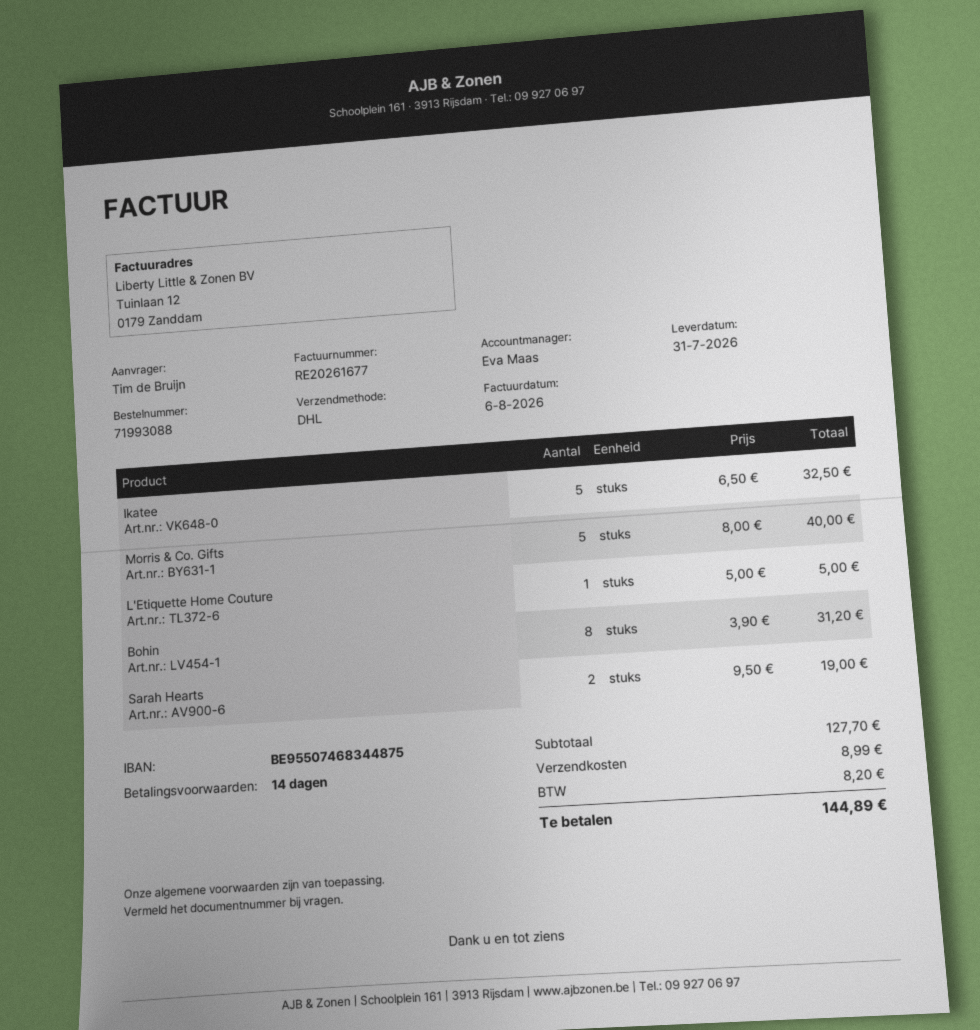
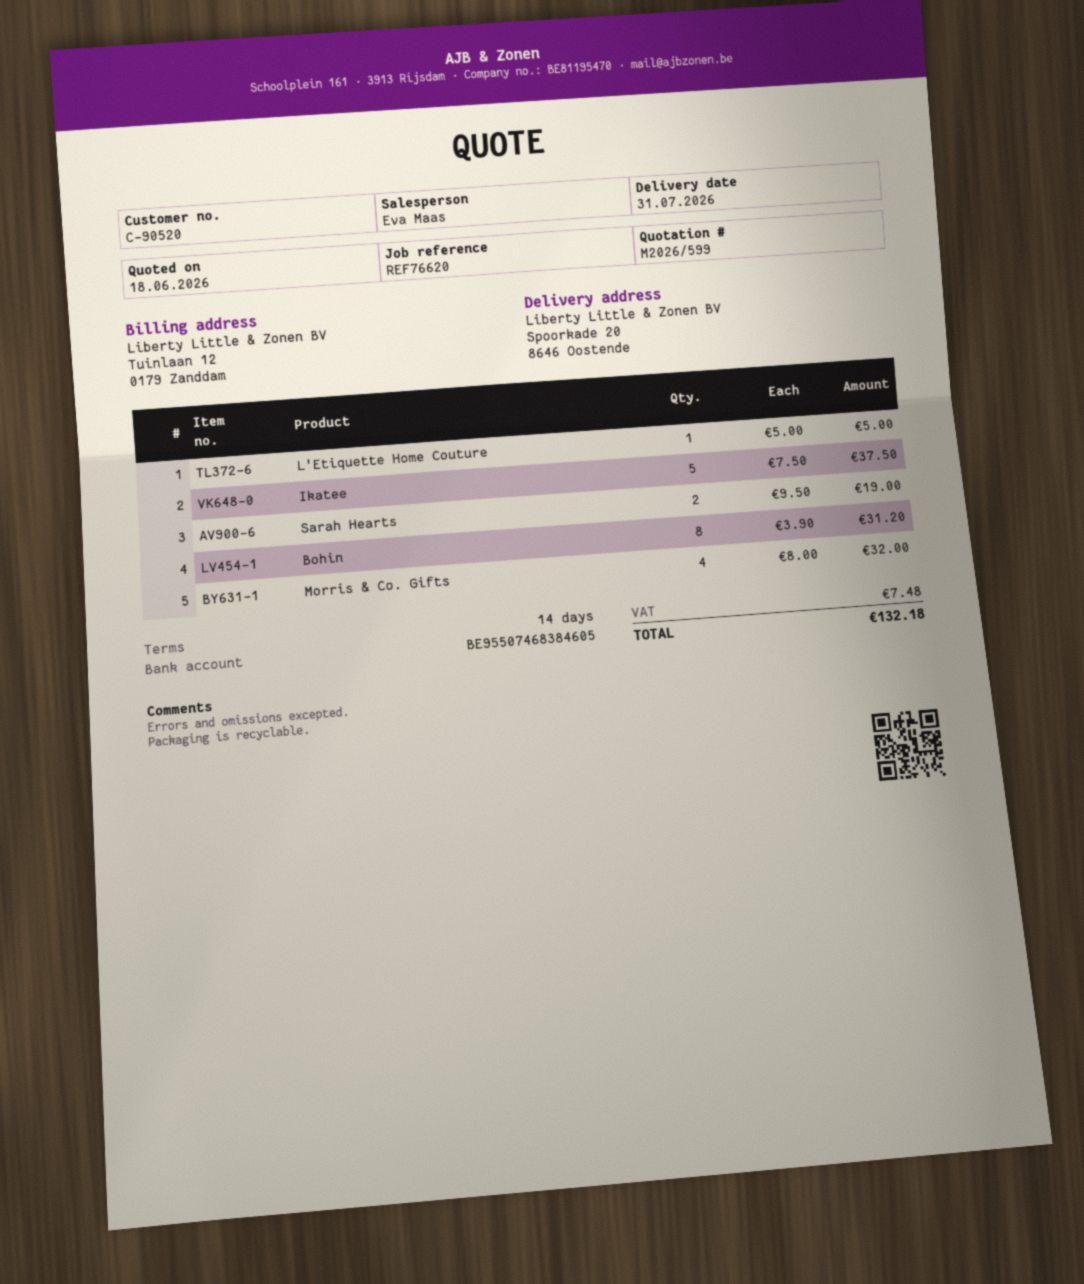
bank account: BE95507468344875 -> BE95507468384605
Ikatee: 5 x 6.50 = 32.50 -> 5 x 7.50 = 37.50
Morris & Co. Gifts: 5 x 8.00 = 40.00 -> 4 x 8.00 = 32.00
shipping: 8.99 -> none
tax: 8.20 -> 7.48
total: 144.89 -> 132.18

